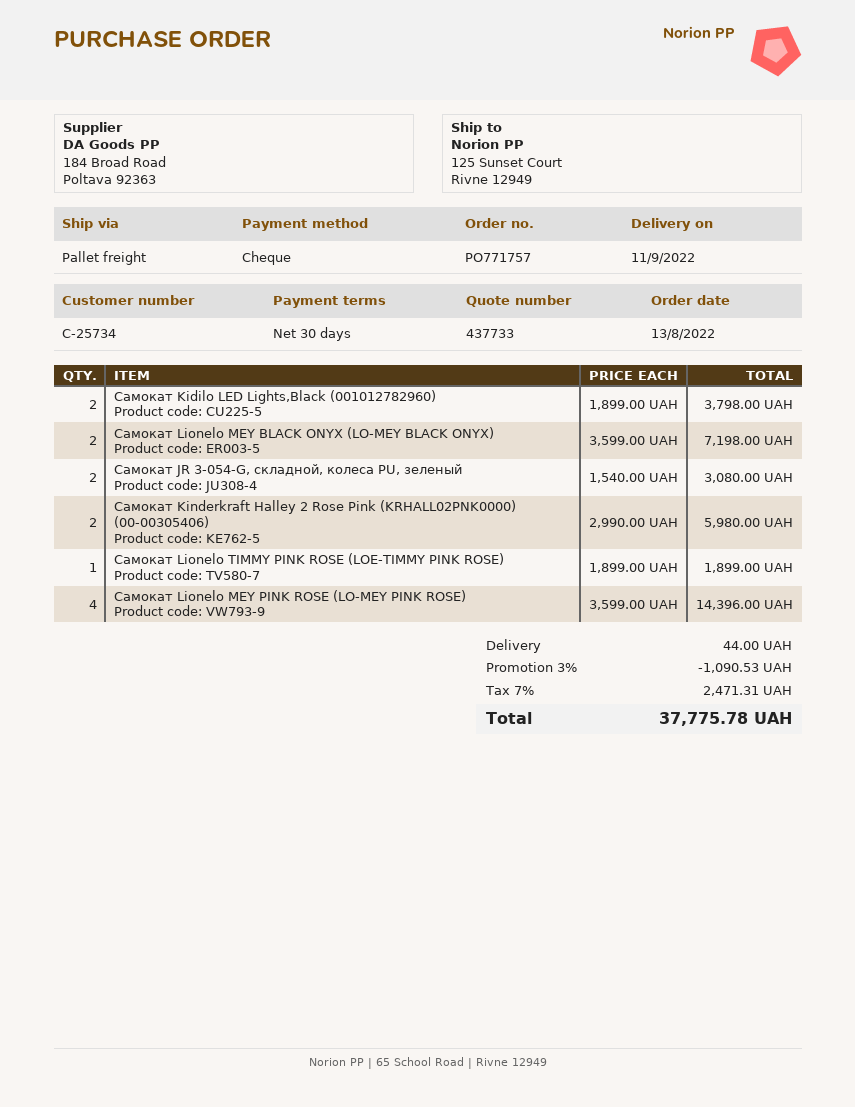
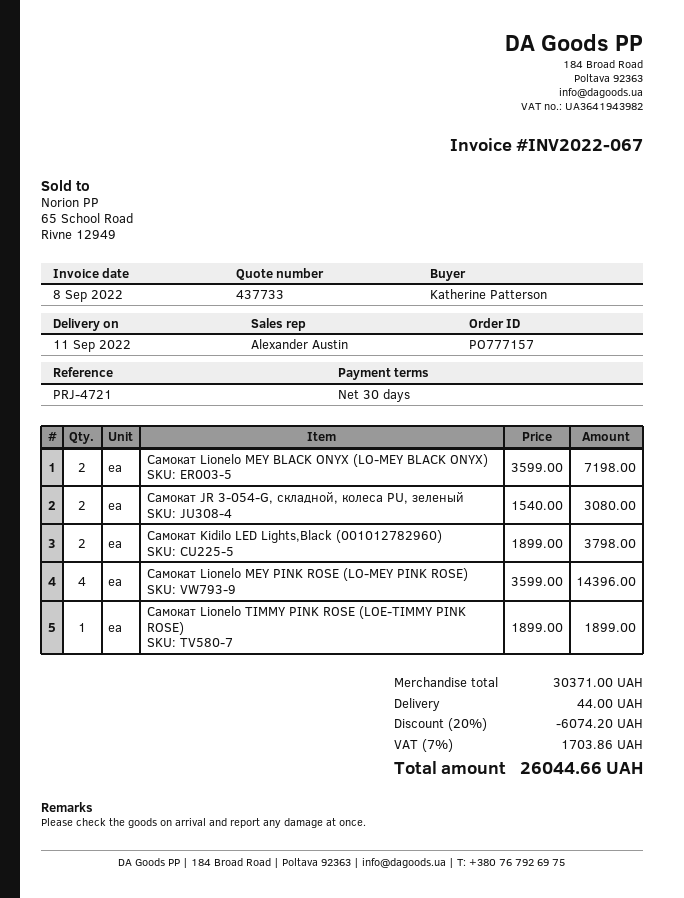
order number: PO771757 -> PO777157
Самокат Kinderkraft Halley 2 Rose Pink (KRHALL02PNK0000) (00-00305406): 2 x 2990.00 = 5980.00 -> none
discount: 3% = 1090.53 -> 20% = 6074.20
tax: 7% = 2471.31 -> 7% = 1703.86
total: 37775.78 -> 26044.66

